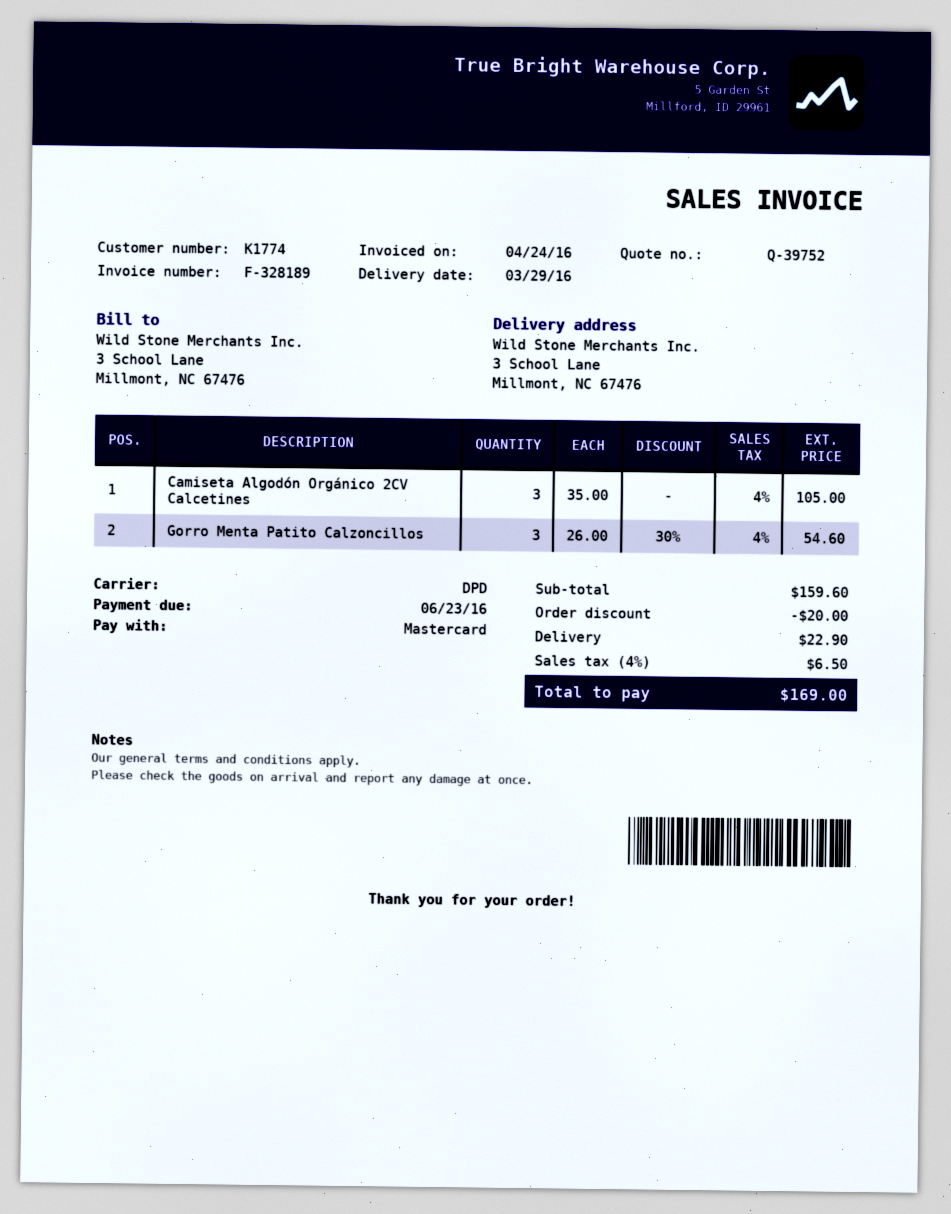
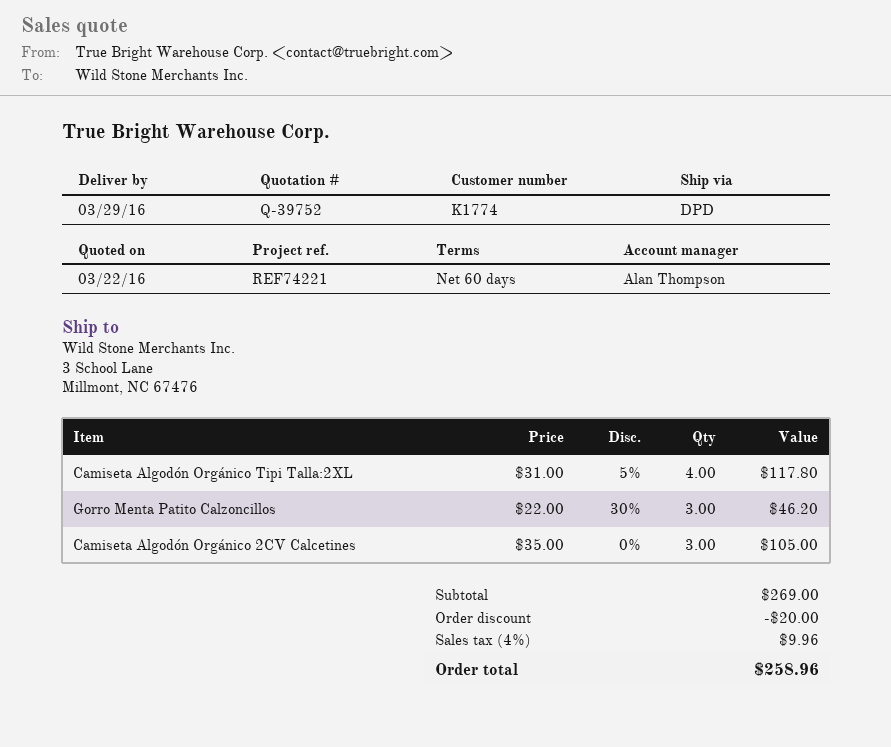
Gorro Menta Patito Calzoncillos: 3 x 26.00 - 30% = 54.60 -> 3 x 22.00 - 30% = 46.20
Camiseta Algodón Orgánico Tipi Talla:2XL: none -> 4 x 31.00 - 5% = 117.80
subtotal: 159.60 -> 269.00
shipping: 22.90 -> none
tax: 4% = 6.50 -> 4% = 9.96
total: 169.00 -> 258.96

